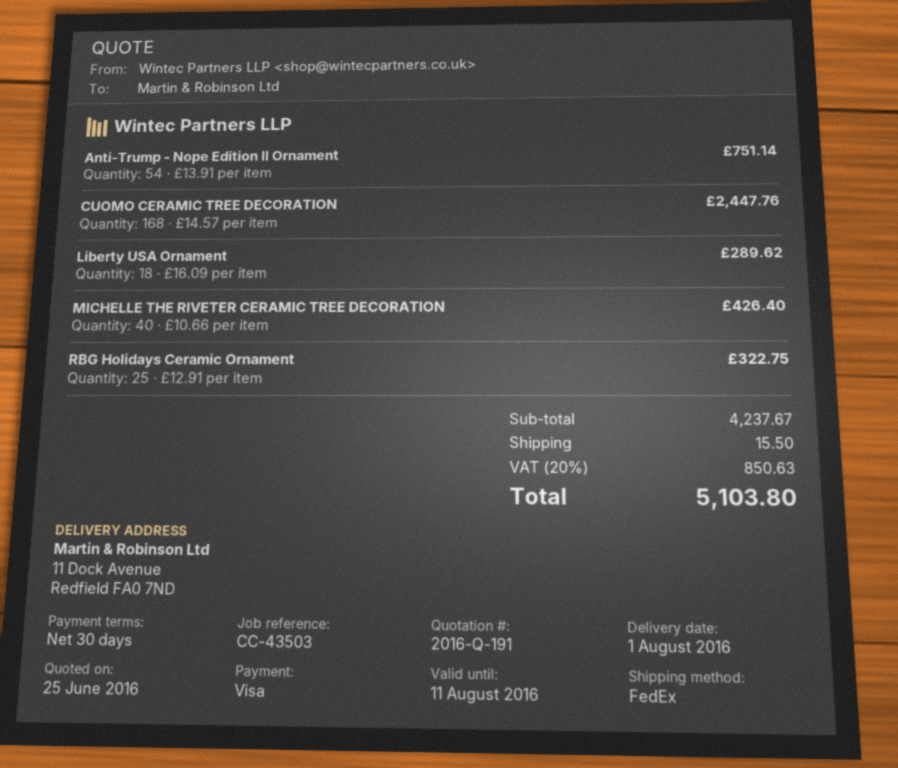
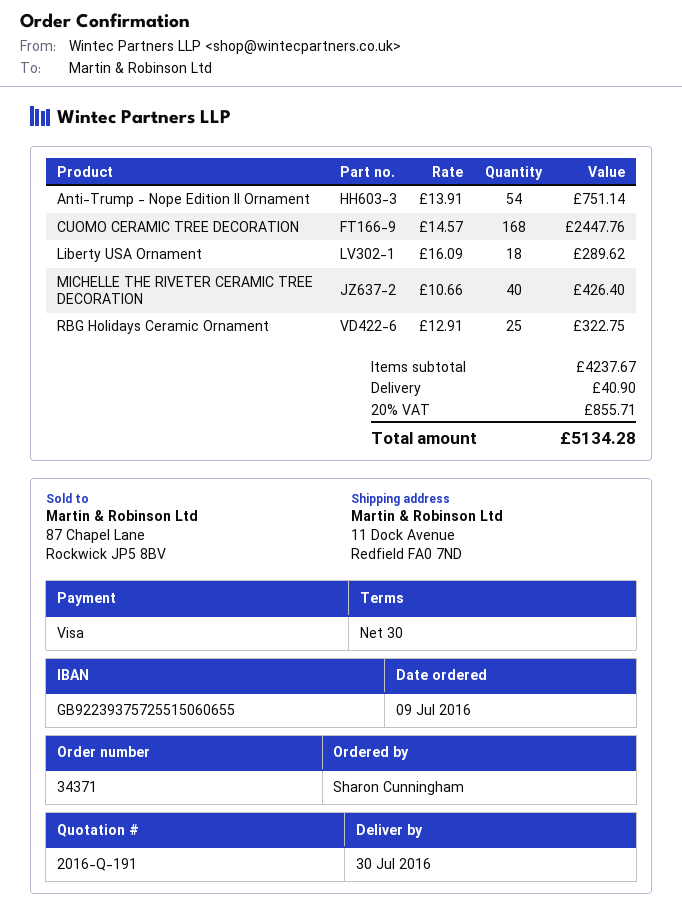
delivery date: 2016-08-01 -> 2016-07-30
shipping: 15.50 -> 40.90
tax: 20% = 850.63 -> 20% = 855.71
total: 5103.80 -> 5134.28

